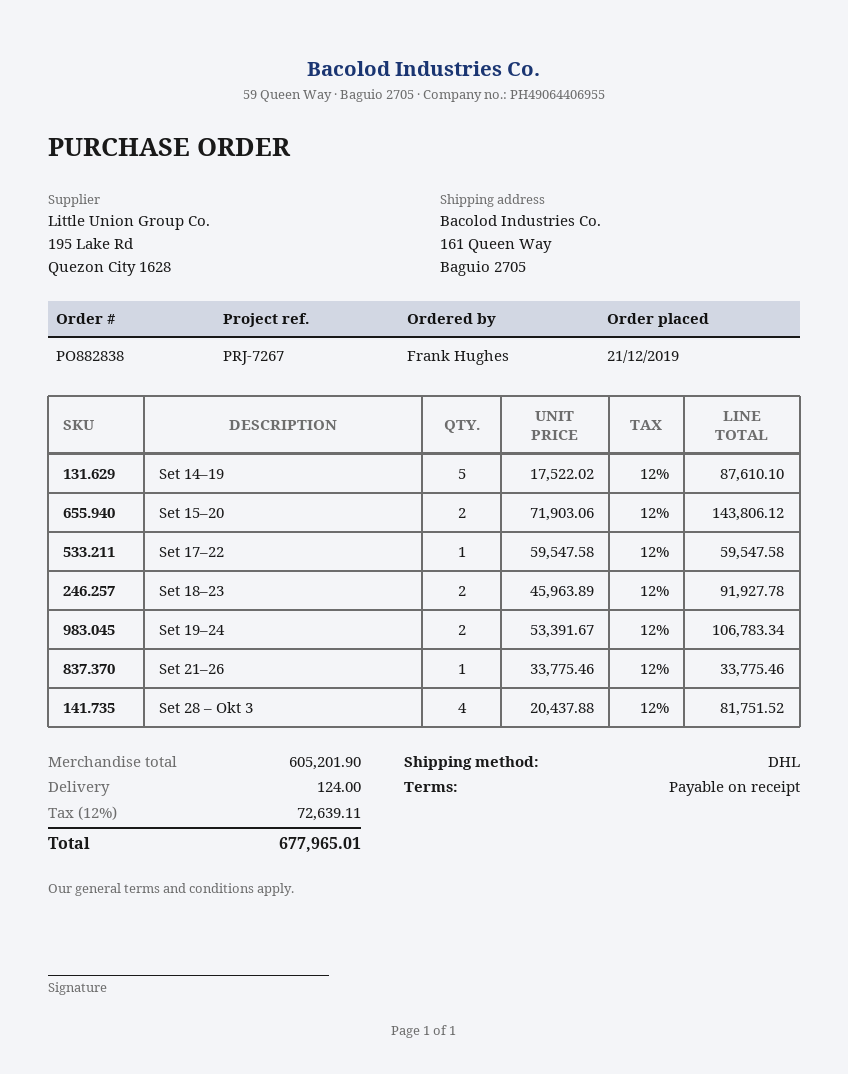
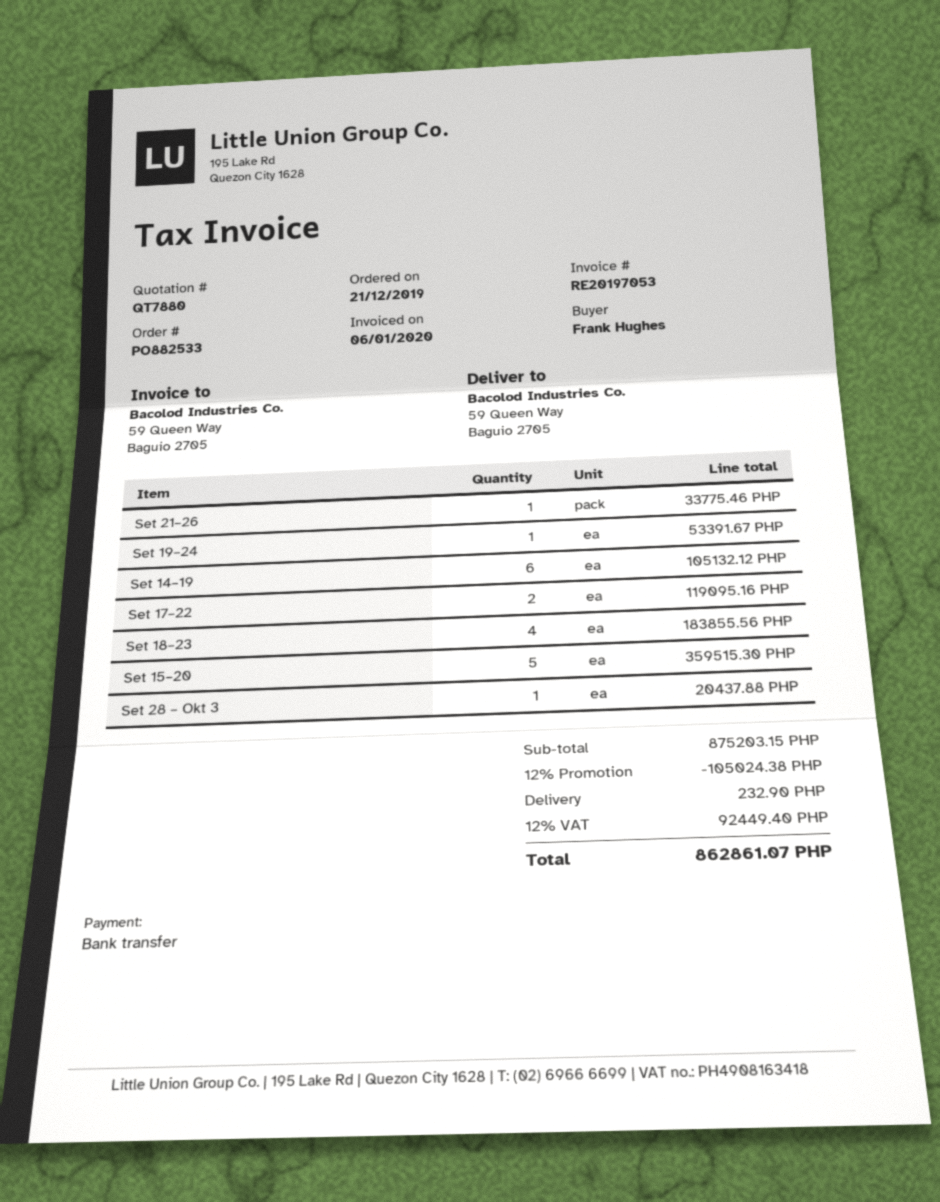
order number: PO882838 -> PO882533
ship to: 161 Queen Way, Baguio 2705 -> 59 Queen Way, Baguio 2705
Set 14–19: 5 for 87610.10 -> 6 for 105132.12
Set 15–20: 2 for 143806.12 -> 5 for 359515.30
Set 17–22: 1 for 59547.58 -> 2 for 119095.16
Set 18–23: 2 for 91927.78 -> 4 for 183855.56
Set 19–24: 2 for 106783.34 -> 1 for 53391.67
Set 28 – Okt 3: 4 for 81751.52 -> 1 for 20437.88
subtotal: 605201.90 -> 875203.15
discount: none -> 12% = 105024.38
shipping: 124.00 -> 232.90
tax: 12% = 72639.11 -> 12% = 92449.40
total: 677965.01 -> 862861.07

